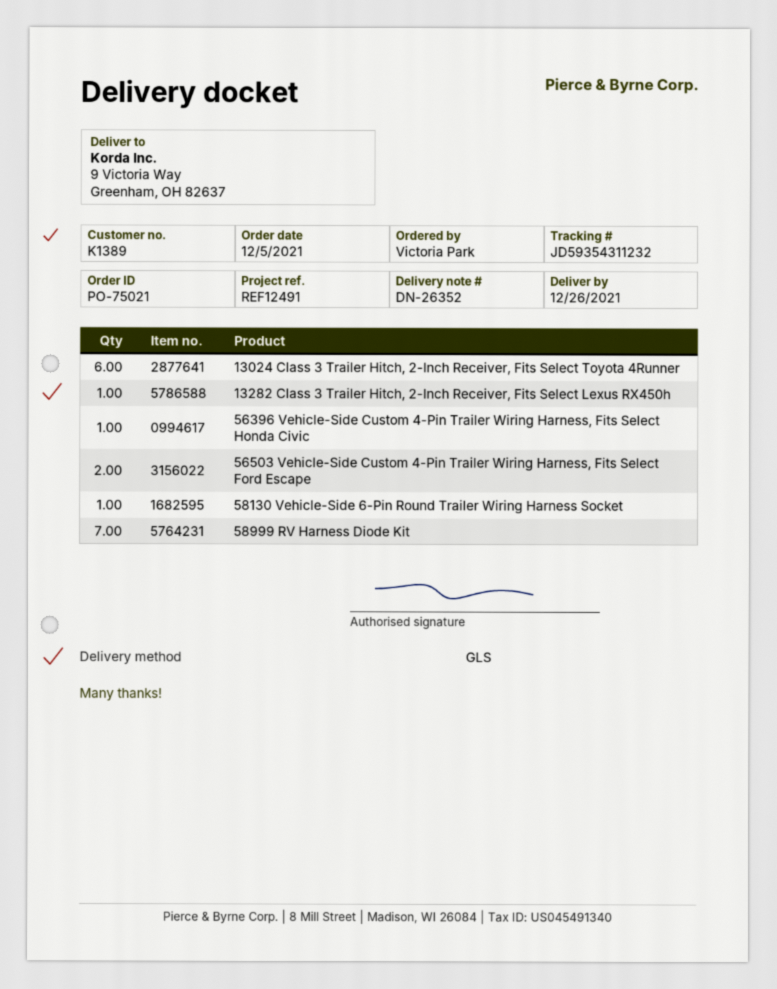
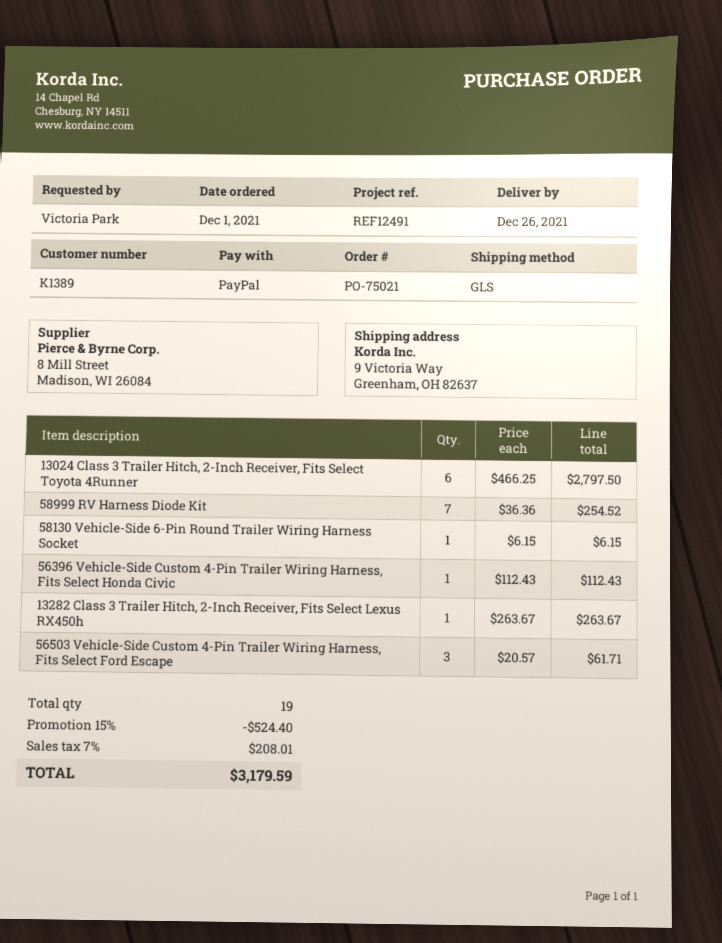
order date: 2021-12-05 -> 2021-12-01
56503 Vehicle-Side Custom 4-Pin Trailer Wiring Harness, Fits Select Ford Escape: 2 -> 3

